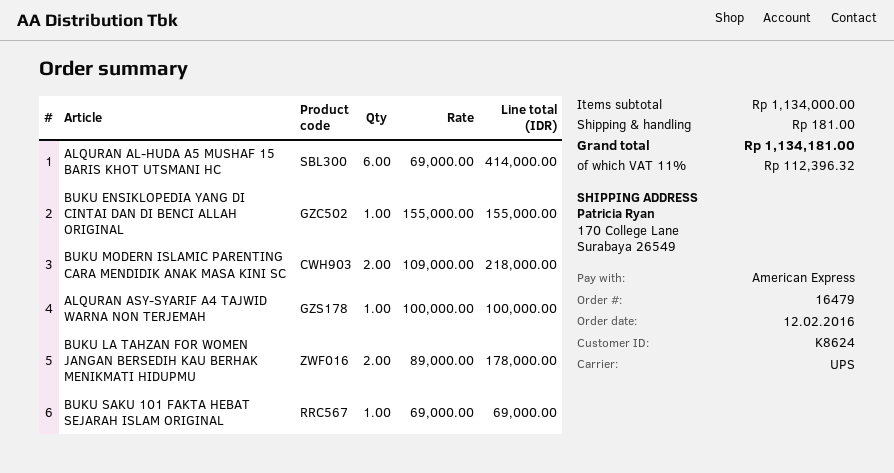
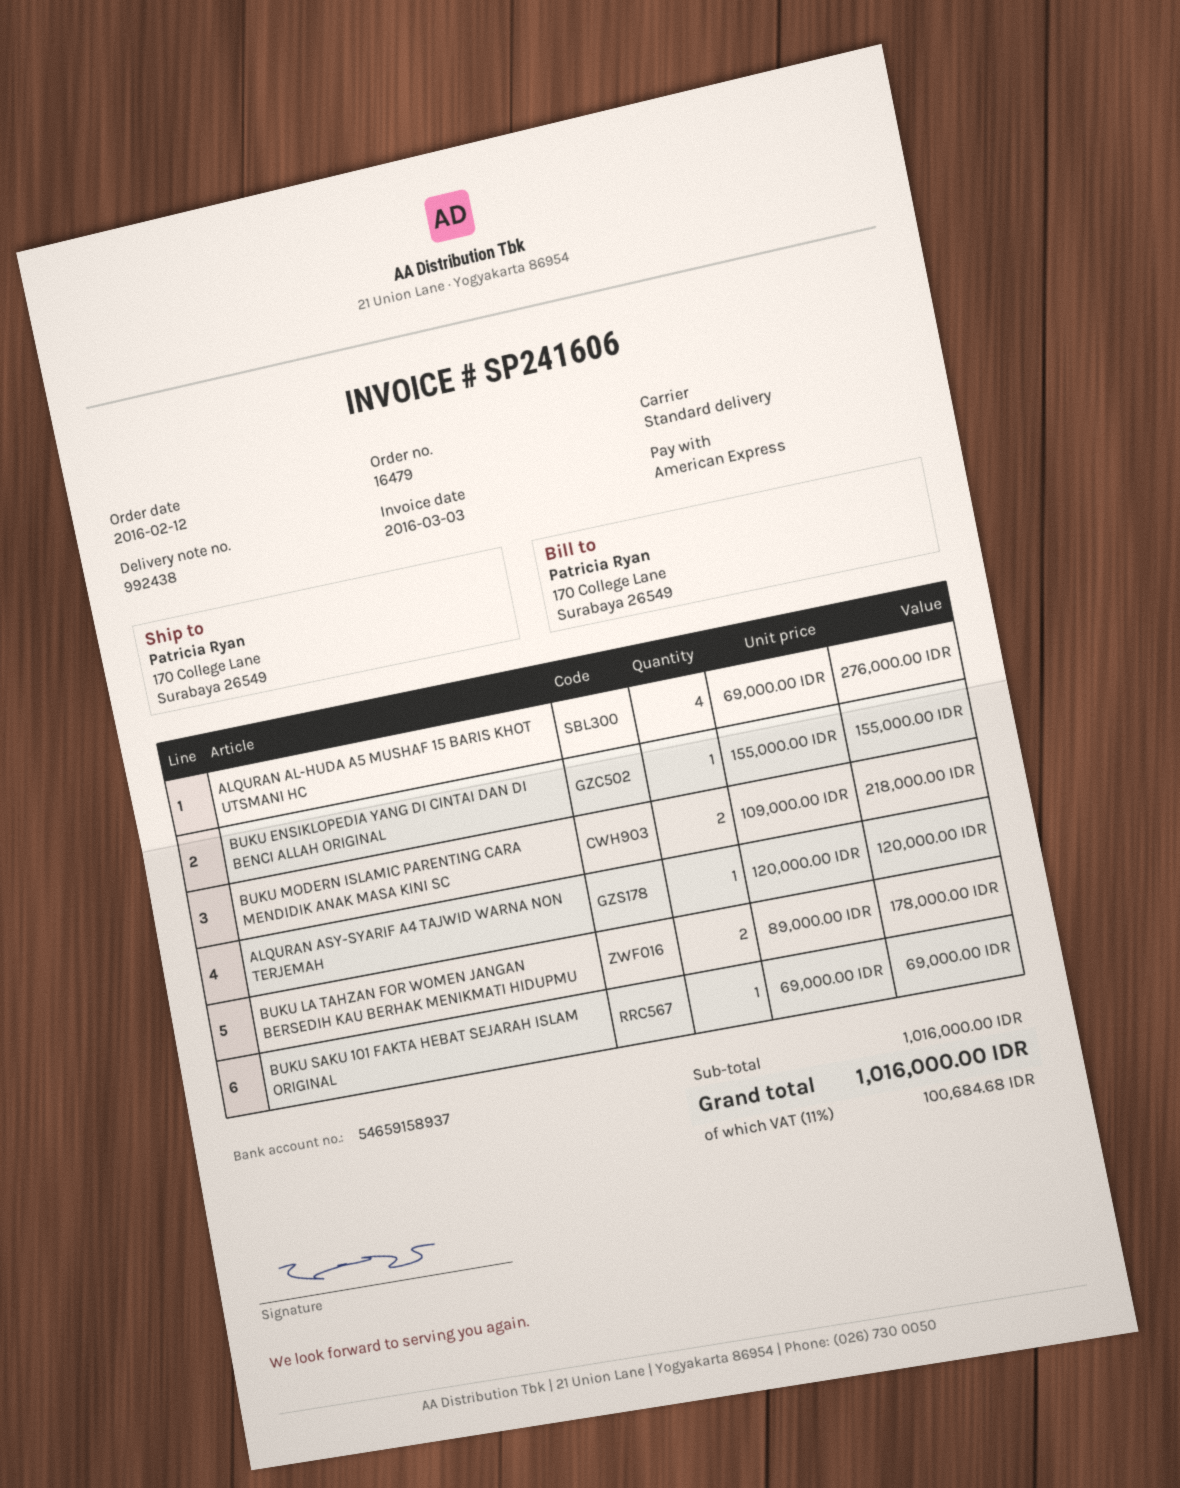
shipping method: UPS -> standard
ALQURAN AL-HUDA A5 MUSHAF 15 BARIS KHOT UTSMANI HC: 6 x 69000.00 = 414000.00 -> 4 x 69000.00 = 276000.00
ALQURAN ASY-SYARIF A4 TAJWID WARNA NON TERJEMAH: 1 x 100000.00 = 100000.00 -> 1 x 120000.00 = 120000.00
subtotal: 1134000.00 -> 1016000.00
shipping: 181.00 -> none
tax: 11% = 112396.32 -> 11% = 100684.68
total: 1134181.00 -> 1016000.00

